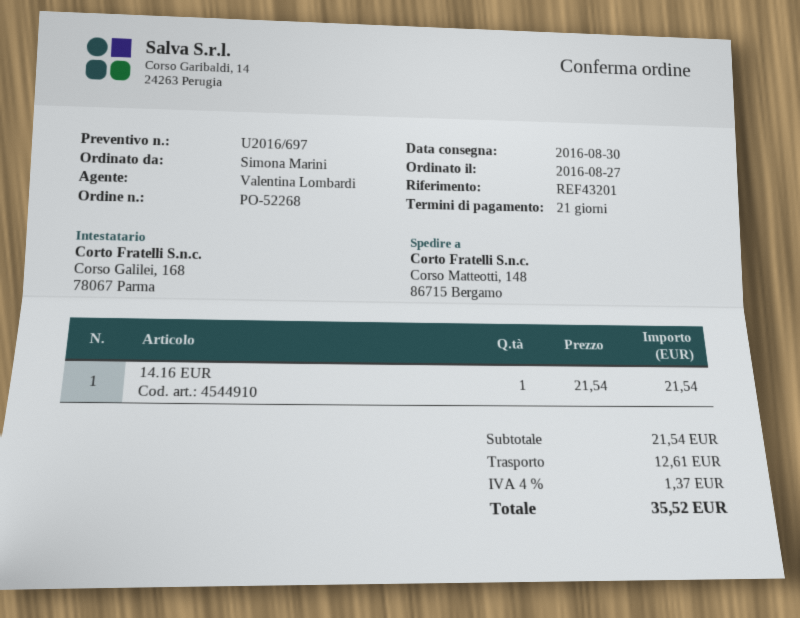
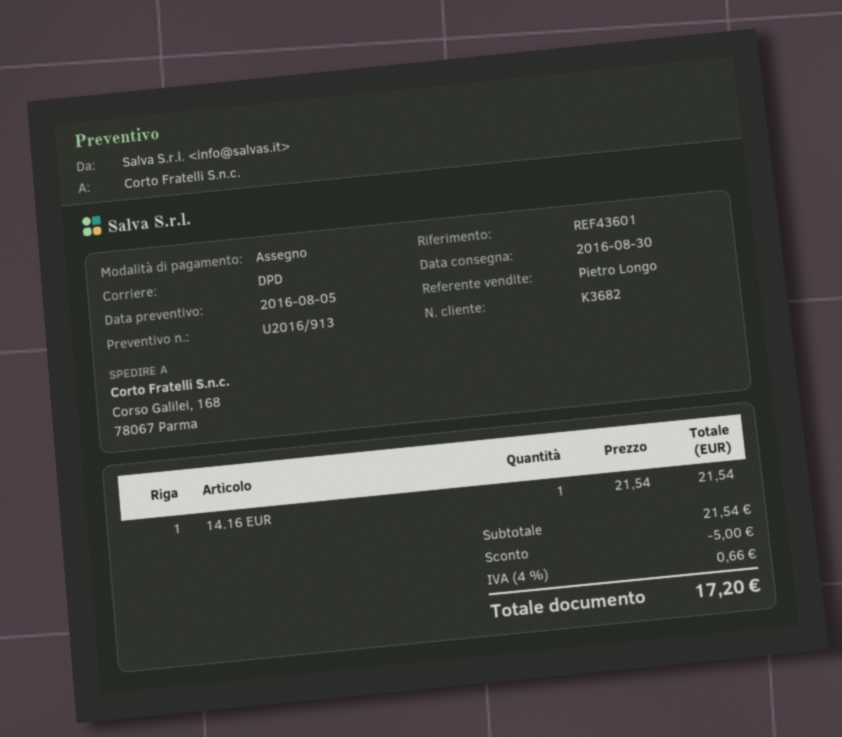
quote number: U2016/697 -> U2016/913
reference: REF43201 -> REF43601
sales rep: Valentina Lombardi -> Pietro Longo
ship to: Corso Matteotti, 148, 86715 Bergamo -> Corso Galilei, 168, 78067 Parma
discount: none -> 5.00
shipping: 12.61 -> none
tax: 4% = 1.37 -> 4% = 0.66
total: 35.52 -> 17.20

